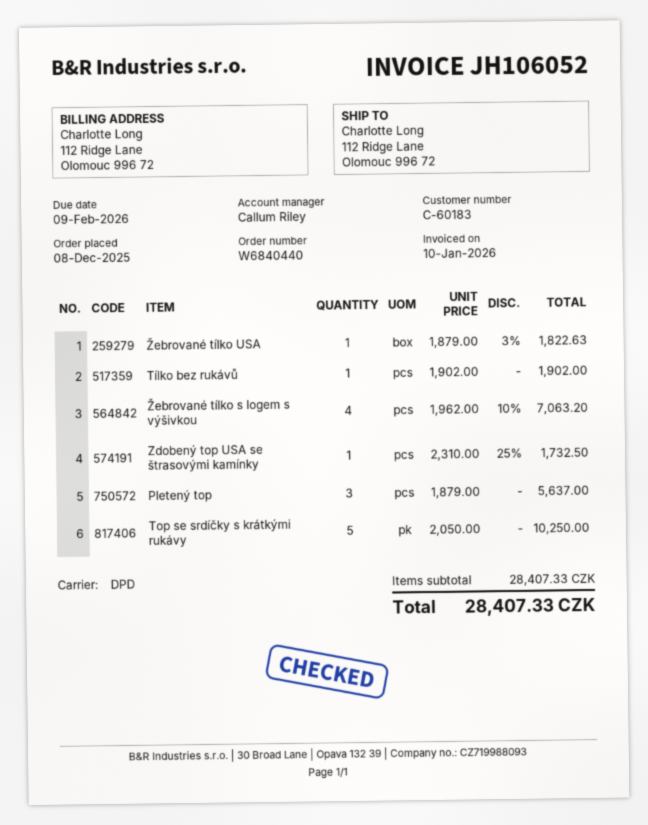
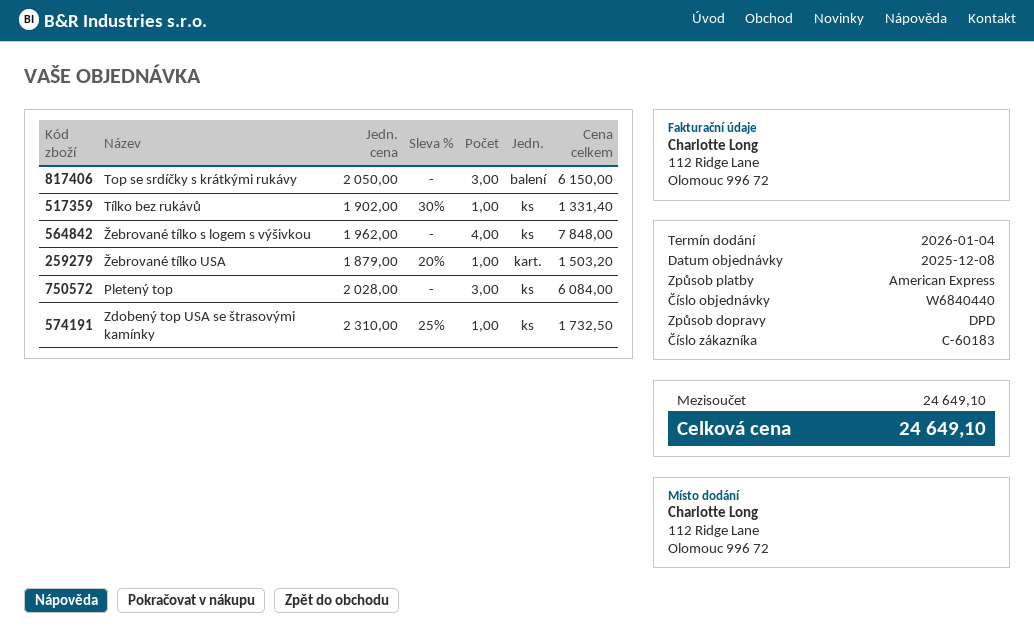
Žebrované tílko USA: 1 x 1879.00 - 3% = 1822.63 -> 1 x 1879.00 - 20% = 1503.20
Tílko bez rukávů: 1 x 1902.00 = 1902.00 -> 1 x 1902.00 - 30% = 1331.40
Žebrované tílko s logem s výšivkou: 4 x 1962.00 - 10% = 7063.20 -> 4 x 1962.00 = 7848.00
Pletený top: 3 x 1879.00 = 5637.00 -> 3 x 2028.00 = 6084.00
Top se srdíčky s krátkými rukávy: 5 x 2050.00 = 10250.00 -> 3 x 2050.00 = 6150.00
subtotal: 28407.33 -> 24649.10
total: 28407.33 -> 24649.10

